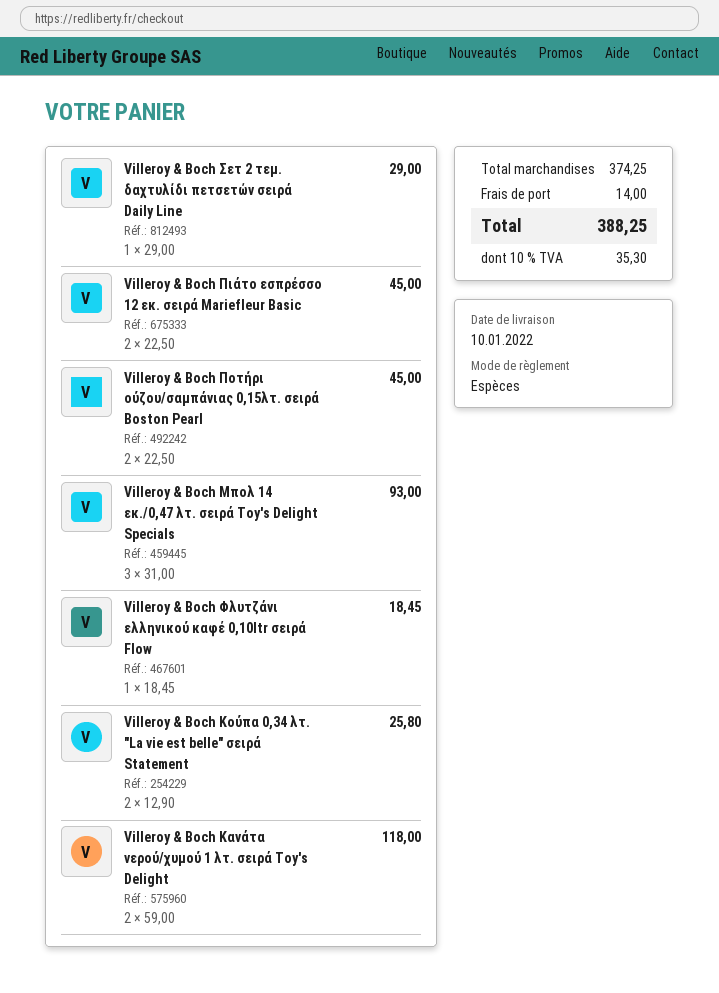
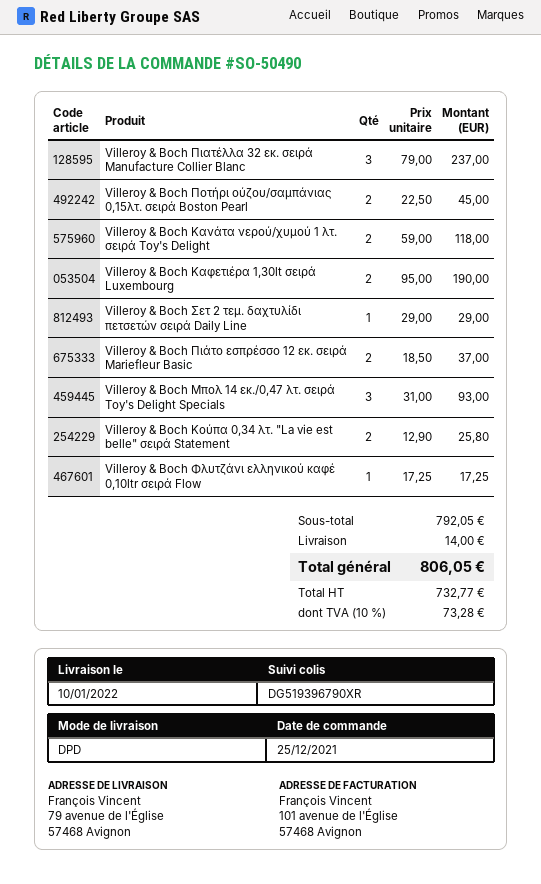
Villeroy & Boch Πιάτο εσπρέσσο 12 εκ. σειρά Mariefleur Basic: 2 x 22.50 = 45.00 -> 2 x 18.50 = 37.00
Villeroy & Boch Φλυτζάνι ελληνικού καφέ 0,10ltr σειρά Flow: 1 x 18.45 = 18.45 -> 1 x 17.25 = 17.25
Villeroy & Boch Πιατέλλα 32 εκ. σειρά Manufacture Collier Blanc: none -> 3 x 79.00 = 237.00
Villeroy & Boch Καφετιέρα 1,30lt σειρά Luxembourg: none -> 2 x 95.00 = 190.00
subtotal: 374.25 -> 792.05
tax: 10% = 35.30 -> 10% = 73.28
total: 388.25 -> 806.05

